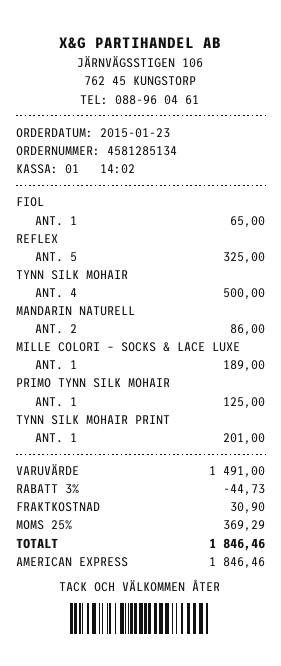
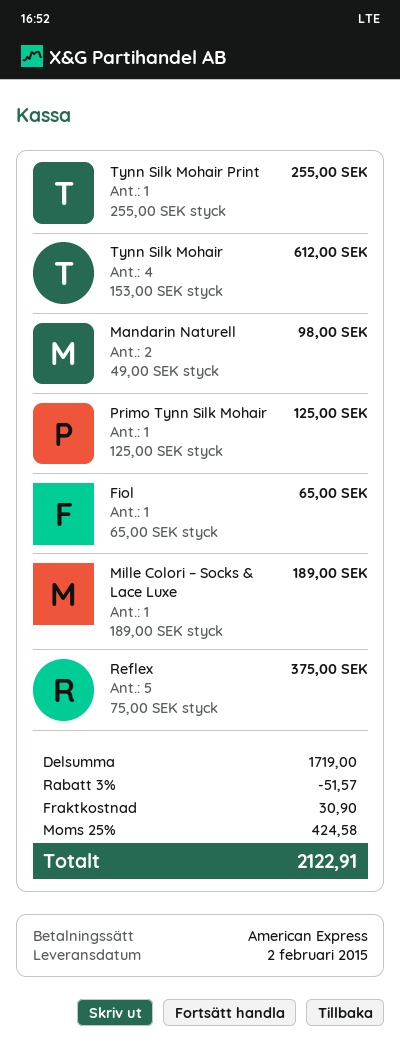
REFLEX: 5 for 325.00 -> 5 for 375.00
TYNN SILK MOHAIR: 4 for 500.00 -> 4 for 612.00
MANDARIN NATURELL: 2 for 86.00 -> 2 for 98.00
TYNN SILK MOHAIR PRINT: 1 for 201.00 -> 1 for 255.00
subtotal: 1491.00 -> 1719.00
discount: 3% = 44.73 -> 3% = 51.57
tax: 25% = 369.29 -> 25% = 424.58
total: 1846.46 -> 2122.91

